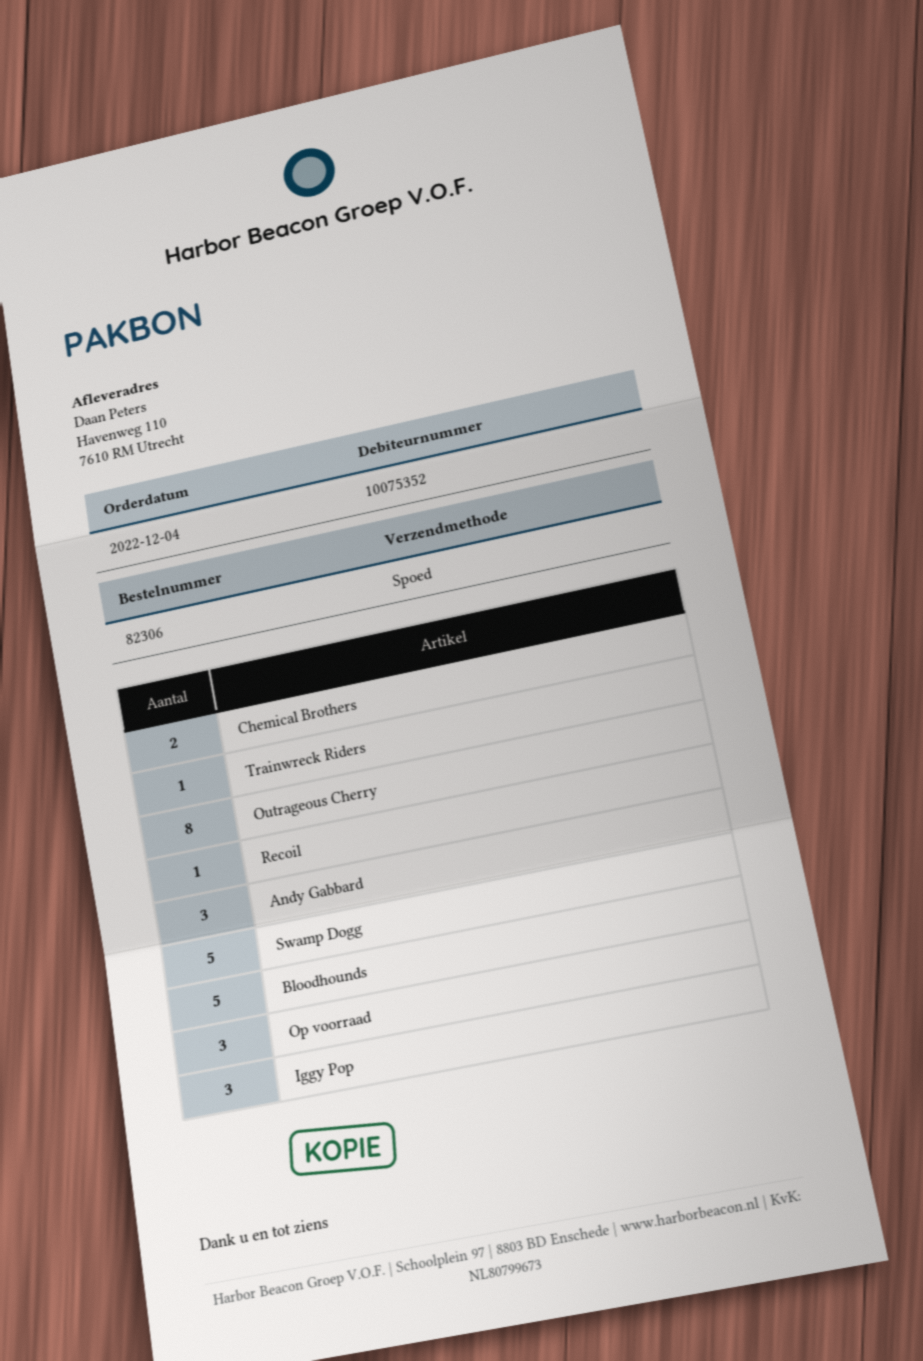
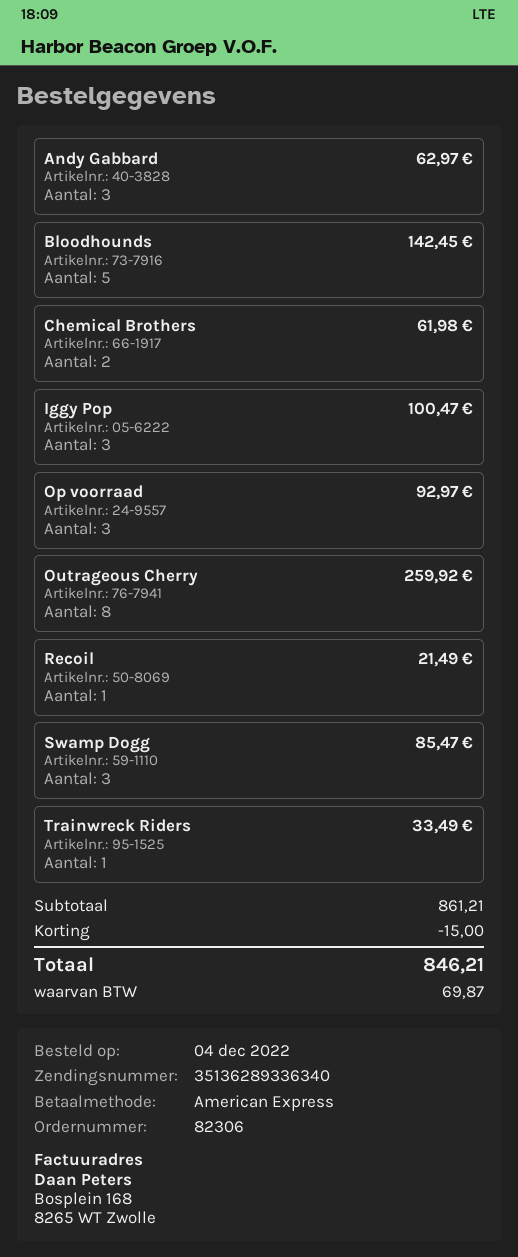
Swamp Dogg: 5 -> 3

